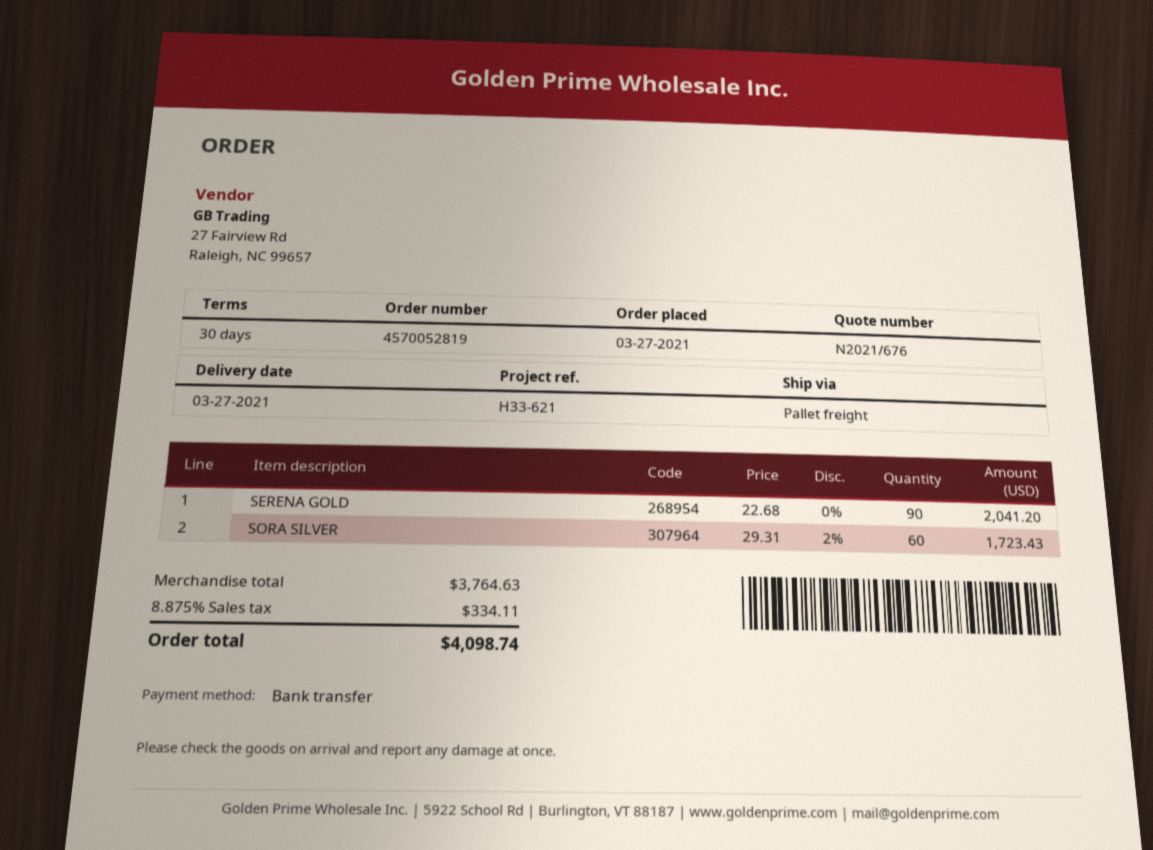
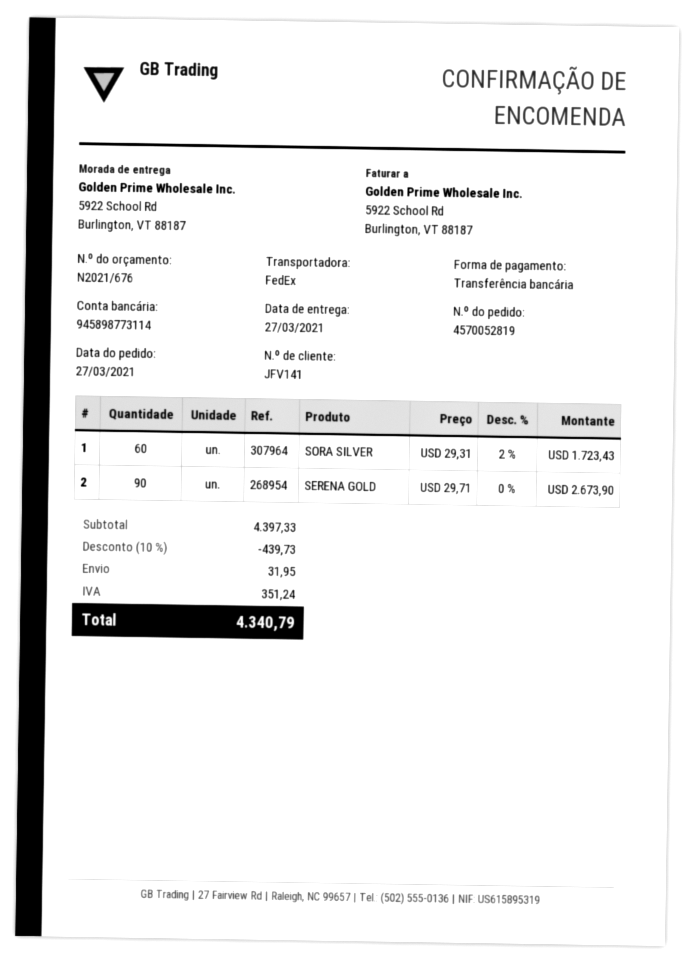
shipping method: pallet freight -> FedEx
SERENA GOLD: 90 x 22.68 = 2041.20 -> 90 x 29.71 = 2673.90
subtotal: 3764.63 -> 4397.33
discount: none -> 10% = 439.73
shipping: none -> 31.95
tax: 334.11 -> 351.24
total: 4098.74 -> 4340.79

